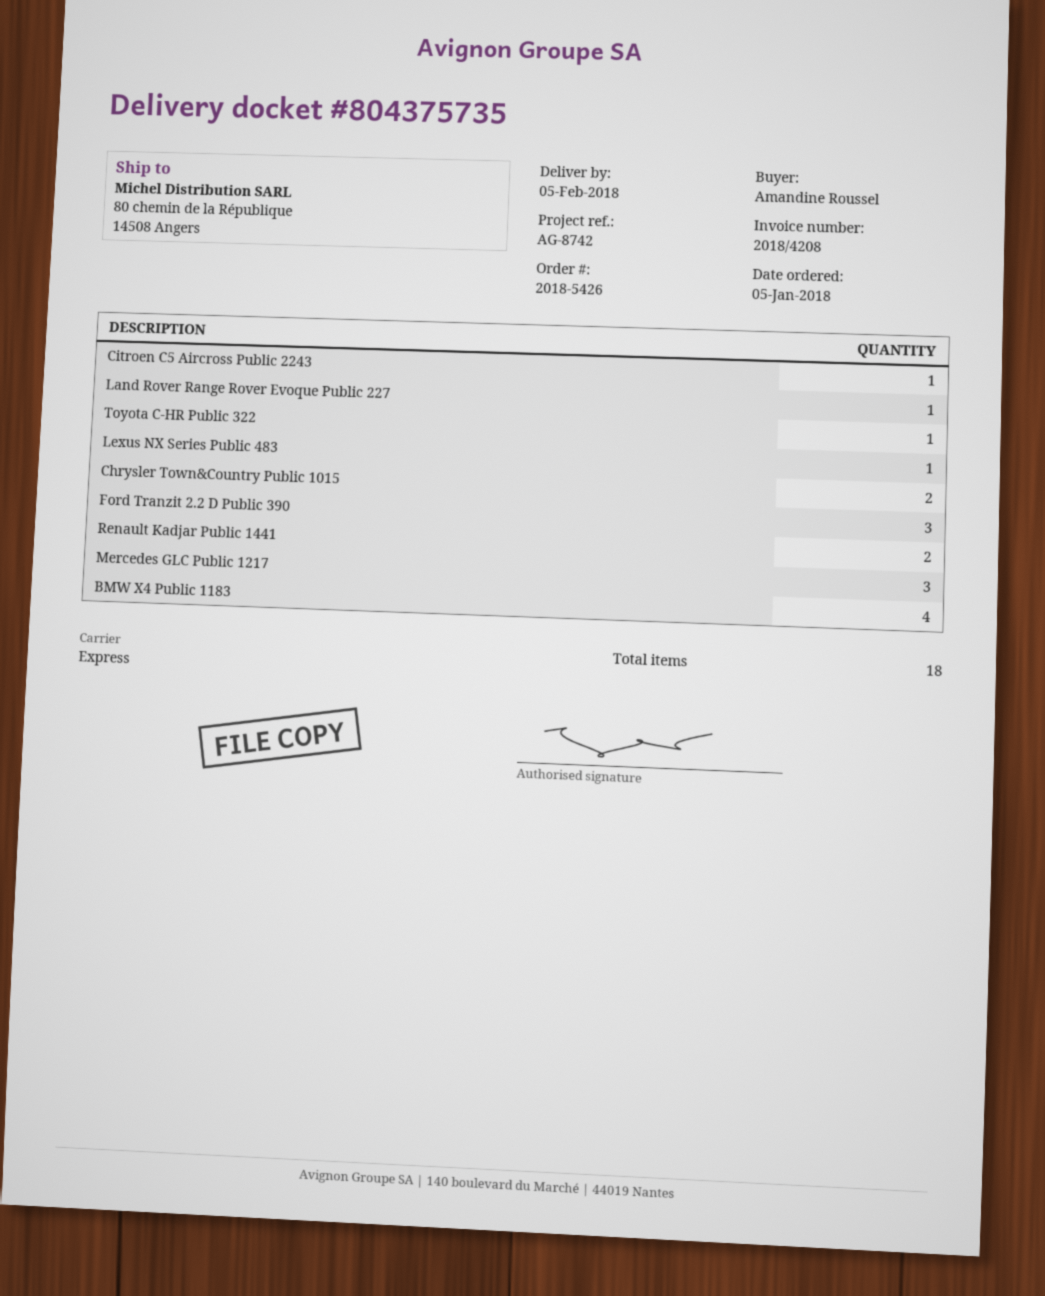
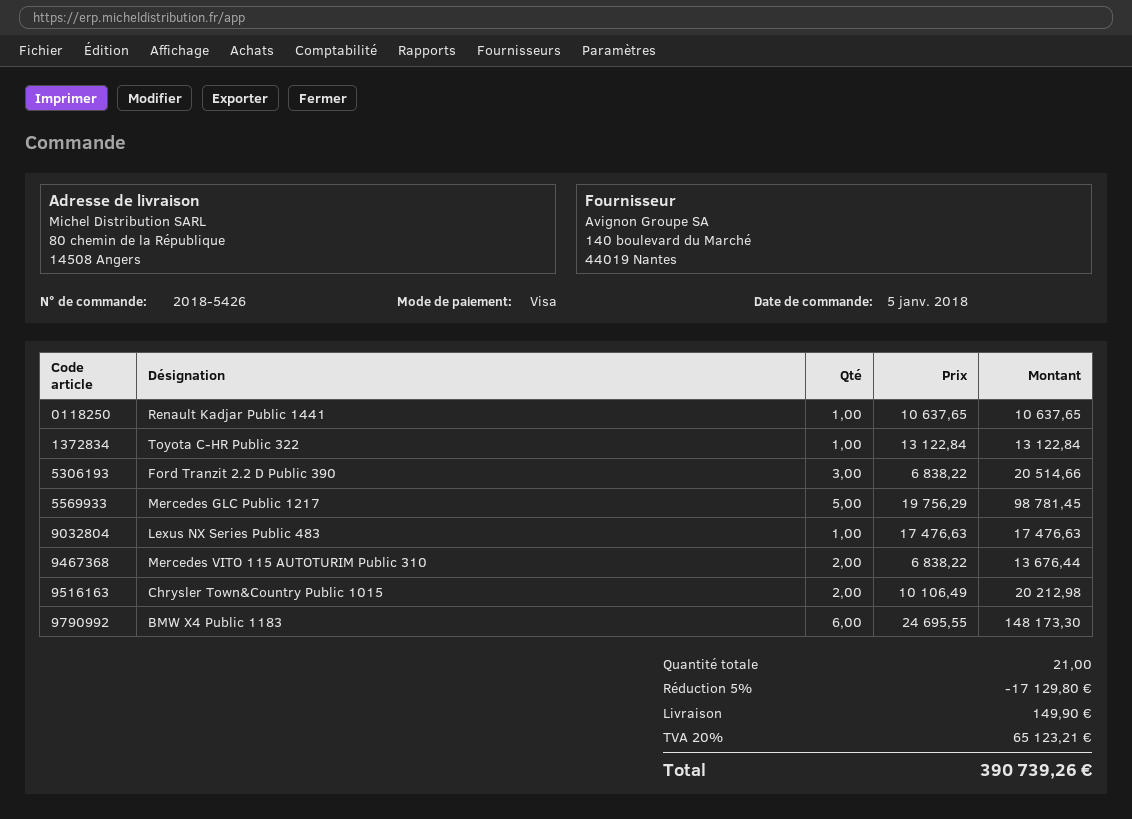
Citroen C5 Aircross Public 2243: 1 -> none
Land Rover Range Rover Evoque Public 227: 1 -> none
Renault Kadjar Public 1441: 2 -> 1
Mercedes GLC Public 1217: 3 -> 5
BMW X4 Public 1183: 4 -> 6
Mercedes VITO 115 AUTOTURIM Public 310: none -> 2
total quantity: 18 -> 21

